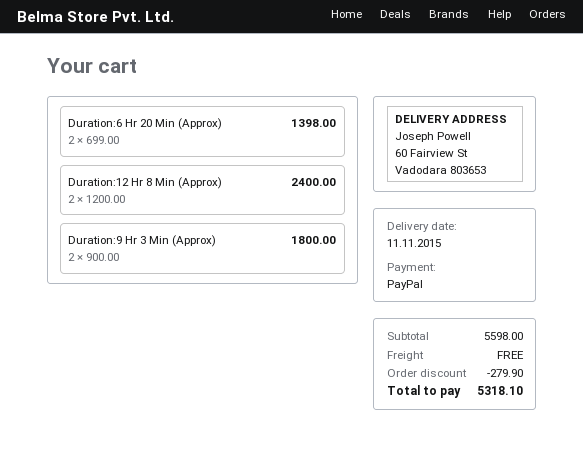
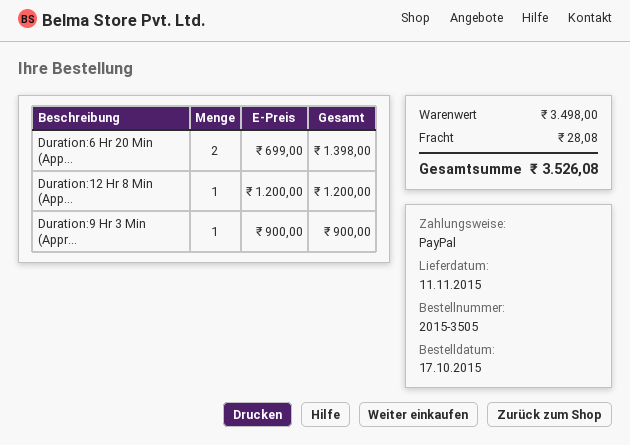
Duration:12 Hr 8 Min (Approx): 2 x 1200.00 = 2400.00 -> 1 x 1200.00 = 1200.00
Duration:9 Hr 3 Min (Approx): 2 x 900.00 = 1800.00 -> 1 x 900.00 = 900.00
subtotal: 5598.00 -> 3498.00
discount: 279.90 -> none
shipping: 0.00 -> 28.08
total: 5318.10 -> 3526.08

